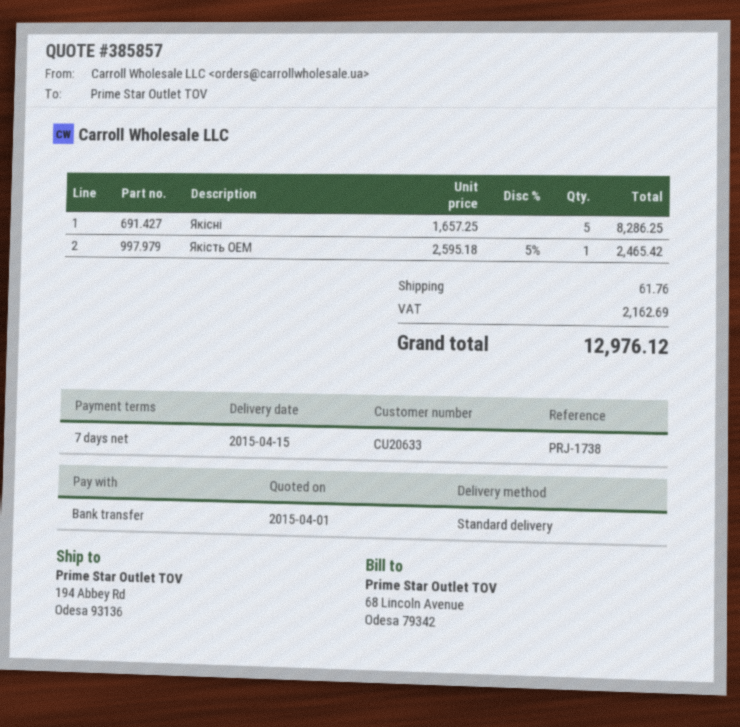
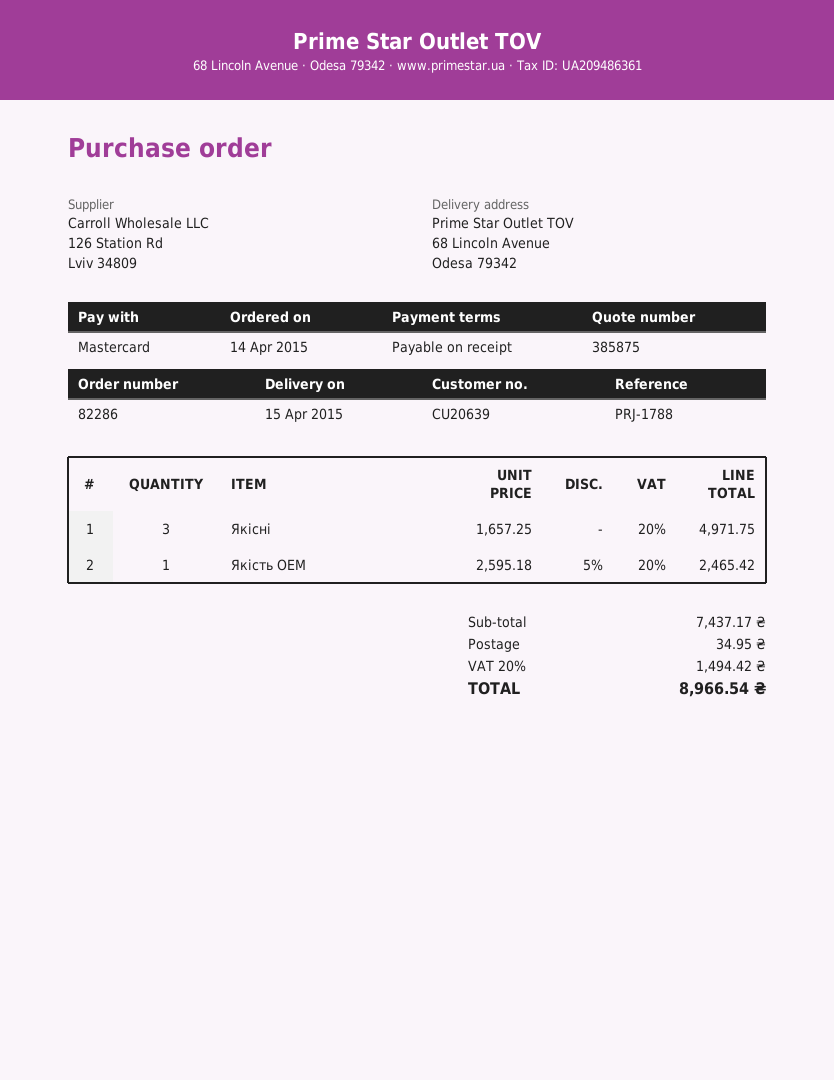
quote number: 385857 -> 385875
payment terms: 7 days -> on receipt
customer number: CU20633 -> CU20639
reference: PRJ-1738 -> PRJ-1788
payment method: bank transfer -> Mastercard
ship to: 194 Abbey Rd, Odesa 93136 -> 68 Lincoln Avenue, Odesa 79342
Якісні: 5 x 1657.25 = 8286.25 -> 3 x 1657.25 = 4971.75
shipping: 61.76 -> 34.95
tax: 2162.69 -> 1494.42
total: 12976.12 -> 8966.54

